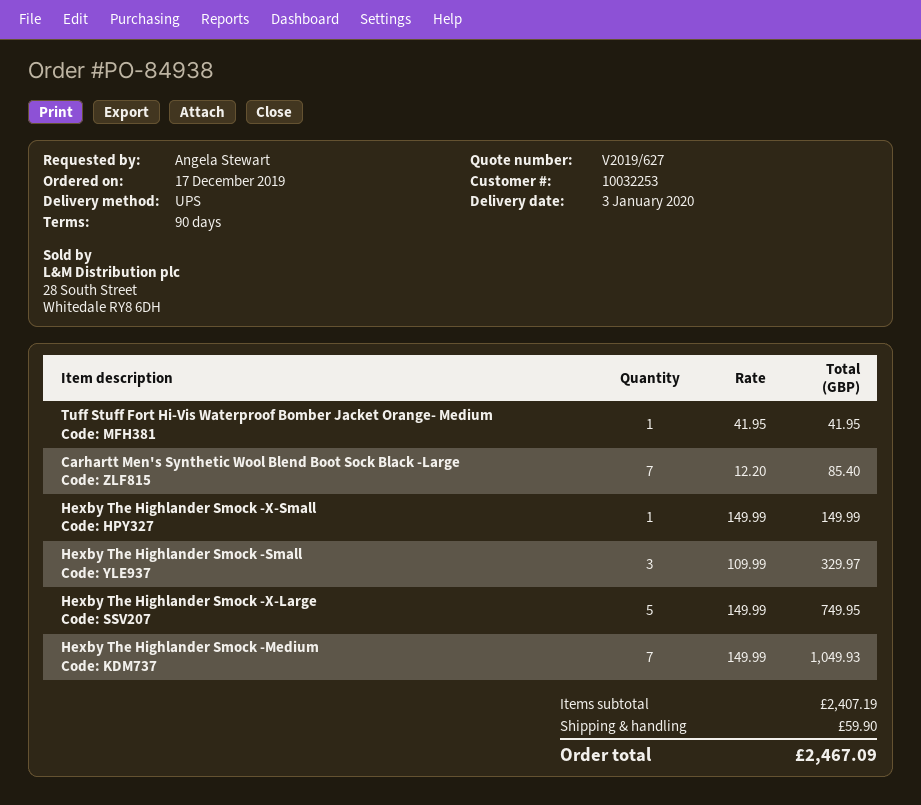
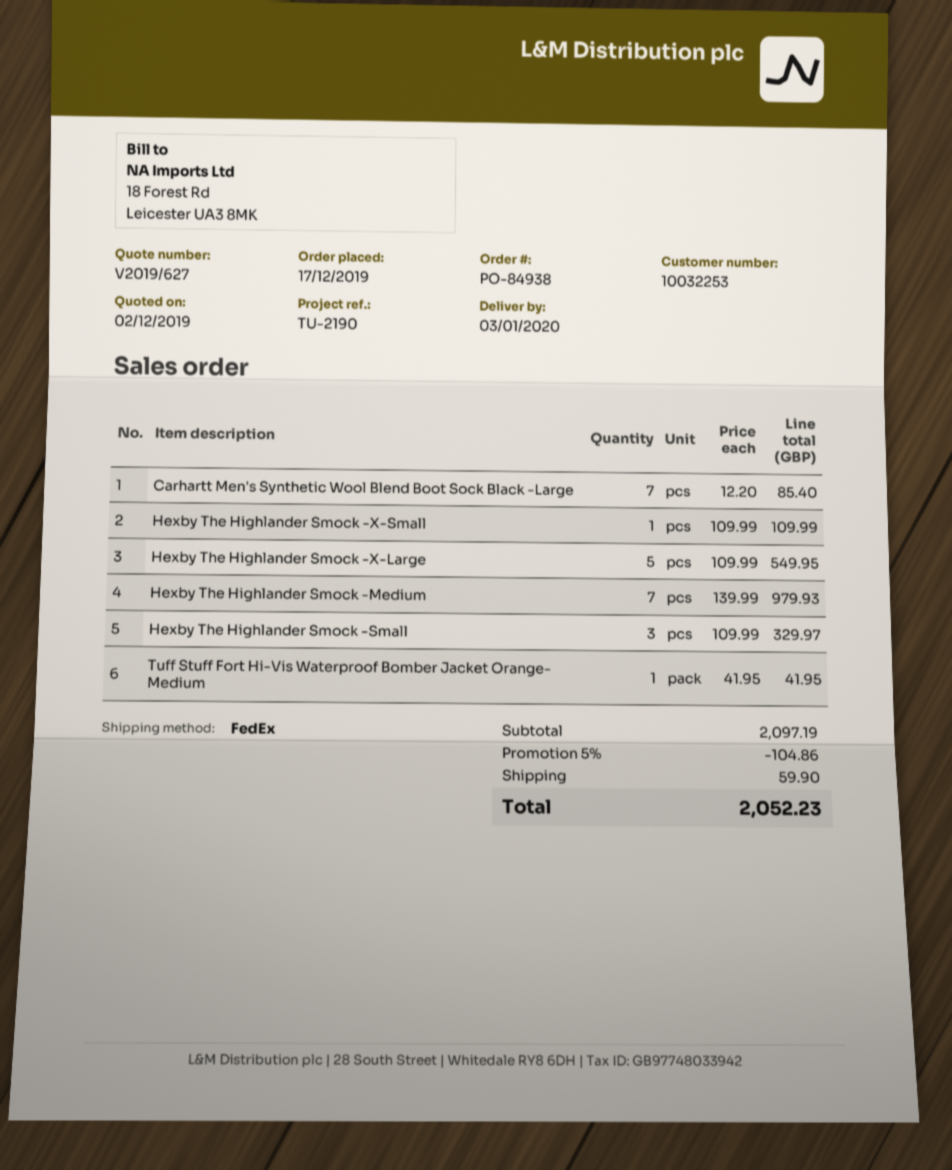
shipping method: UPS -> FedEx
Hexby The Highlander Smock -X-Small: 1 x 149.99 = 149.99 -> 1 x 109.99 = 109.99
Hexby The Highlander Smock -X-Large: 5 x 149.99 = 749.95 -> 5 x 109.99 = 549.95
Hexby The Highlander Smock -Medium: 7 x 149.99 = 1049.93 -> 7 x 139.99 = 979.93
subtotal: 2407.19 -> 2097.19
discount: none -> 5% = 104.86
total: 2467.09 -> 2052.23

